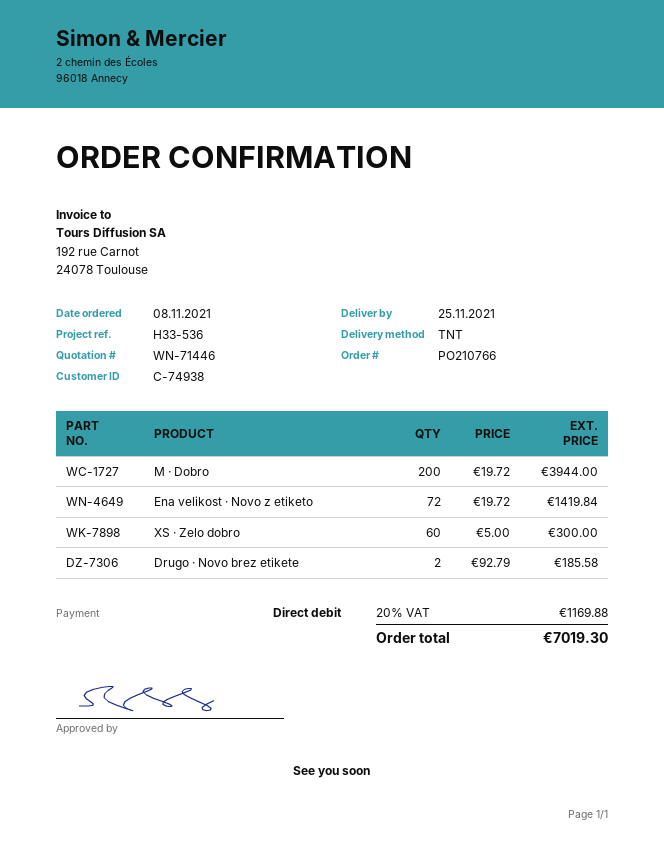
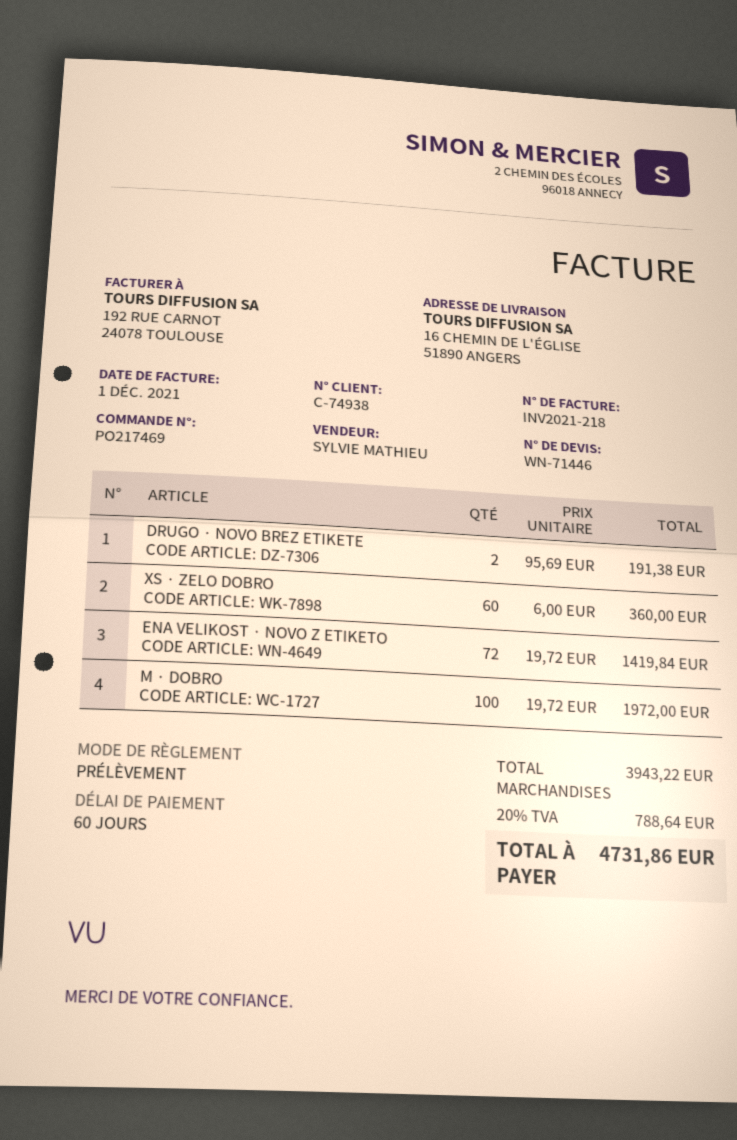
order number: PO210766 -> PO217469
M · Dobro: 200 x 19.72 = 3944.00 -> 100 x 19.72 = 1972.00
XS · Zelo dobro: 60 x 5.00 = 300.00 -> 60 x 6.00 = 360.00
Drugo · Novo brez etikete: 2 x 92.79 = 185.58 -> 2 x 95.69 = 191.38
tax: 20% = 1169.88 -> 20% = 788.64
total: 7019.30 -> 4731.86

